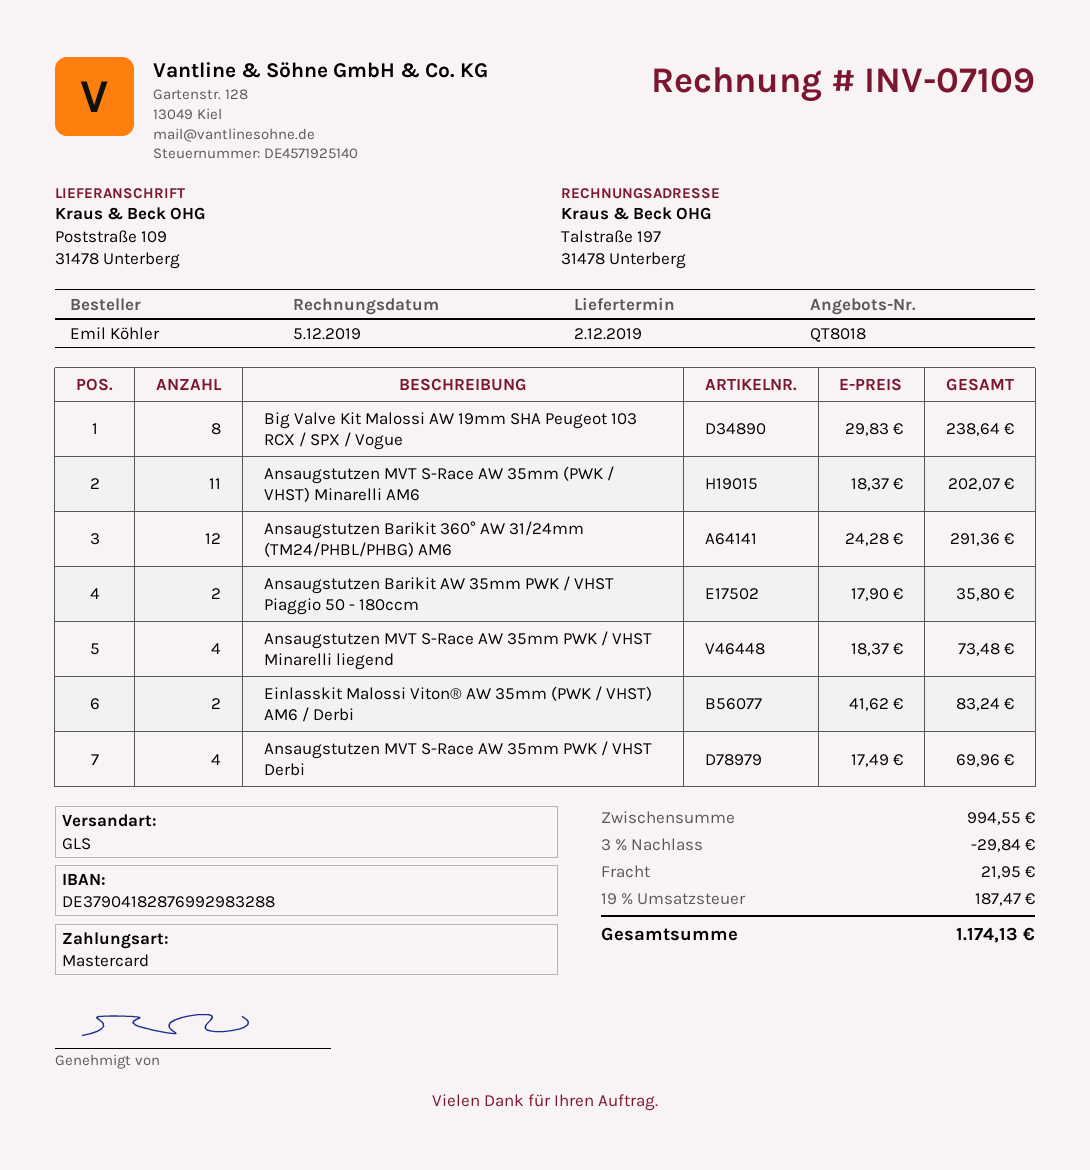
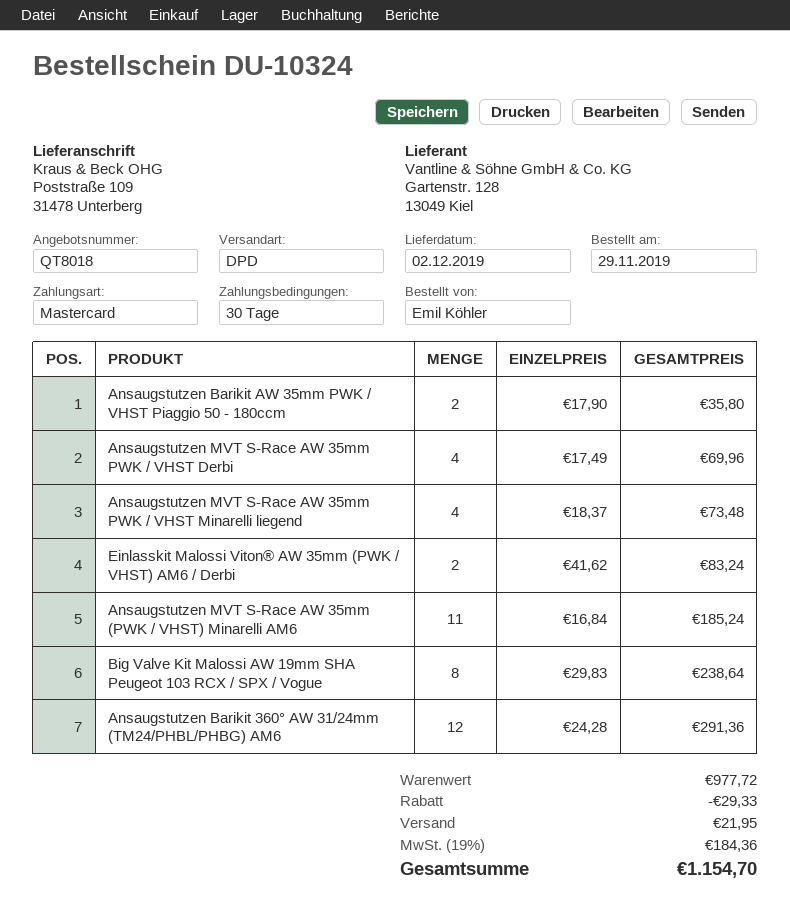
shipping method: GLS -> DPD
Ansaugstutzen MVT S-Race AW 35mm (PWK / VHST) Minarelli AM6: 11 x 18.37 = 202.07 -> 11 x 16.84 = 185.24
subtotal: 994.55 -> 977.72
discount: 29.84 -> 29.33
tax: 19% = 187.47 -> 19% = 184.36
total: 1174.13 -> 1154.70

